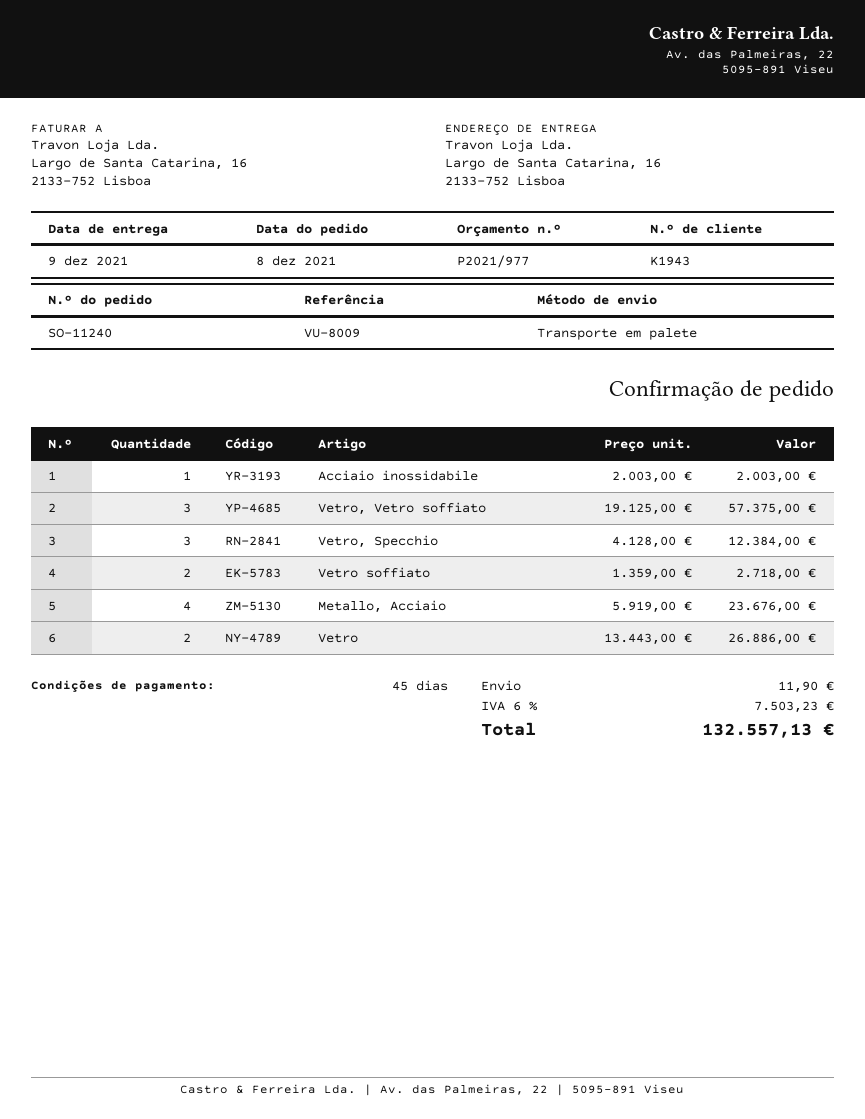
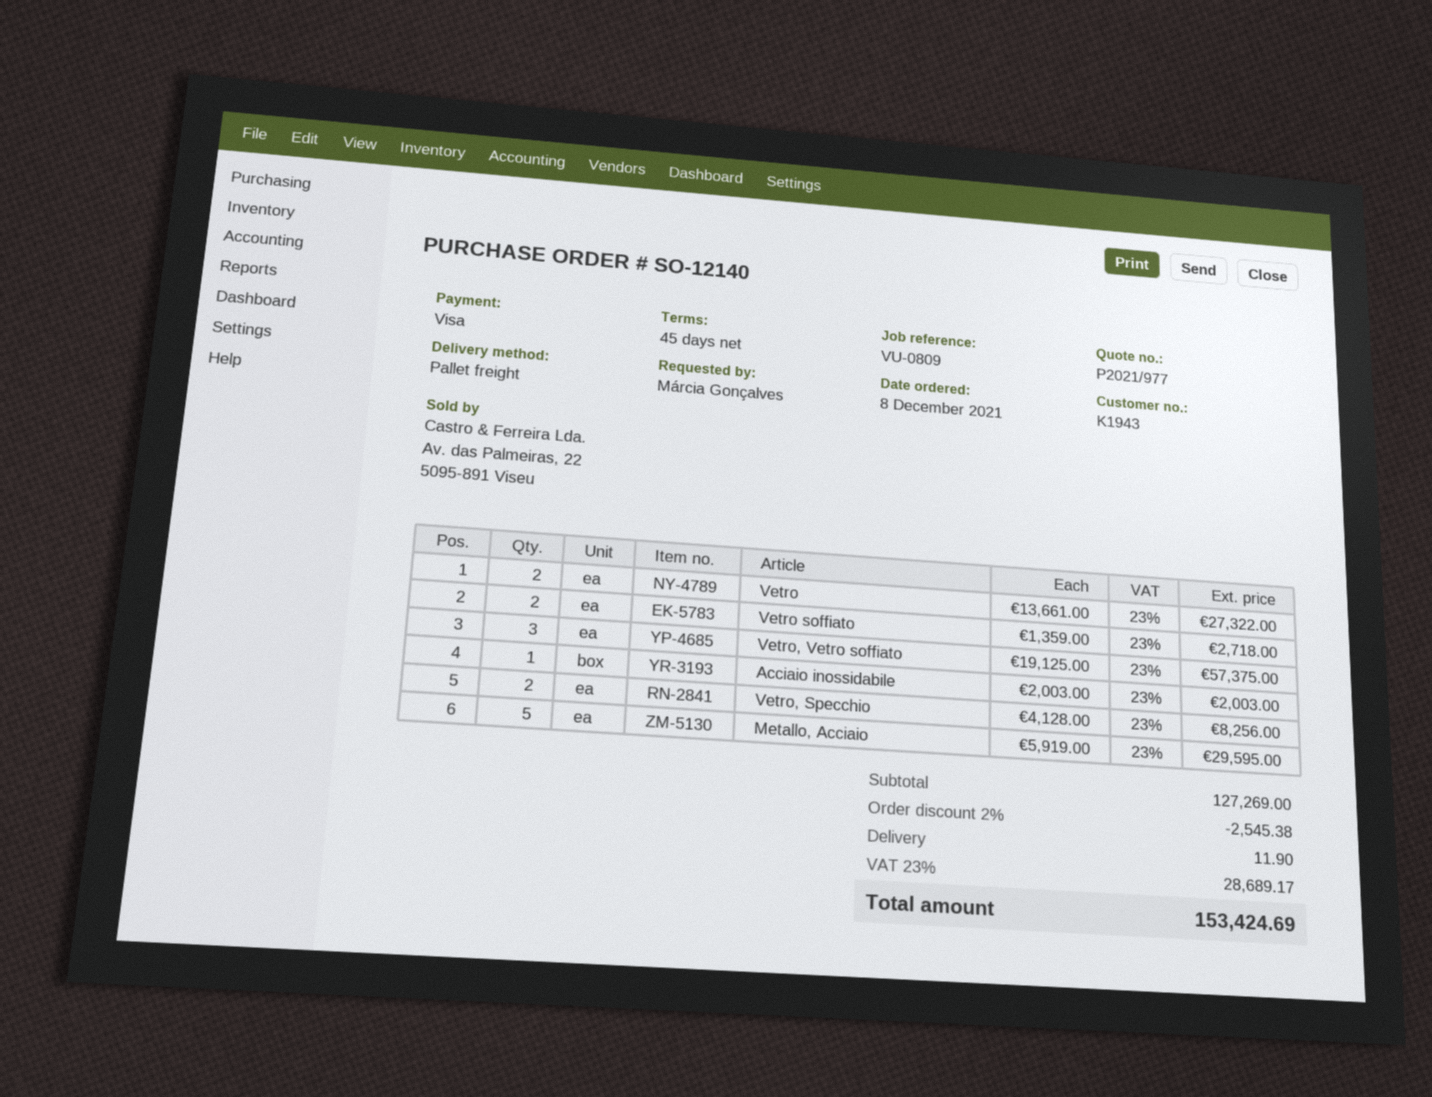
order number: SO-11240 -> SO-12140
reference: VU-8009 -> VU-0809
Vetro, Specchio: 3 x 4128.00 = 12384.00 -> 2 x 4128.00 = 8256.00
Metallo, Acciaio: 4 x 5919.00 = 23676.00 -> 5 x 5919.00 = 29595.00
Vetro: 2 x 13443.00 = 26886.00 -> 2 x 13661.00 = 27322.00
discount: none -> 2% = 2545.38
tax: 6% = 7503.23 -> 23% = 28689.17
total: 132557.13 -> 153424.69

